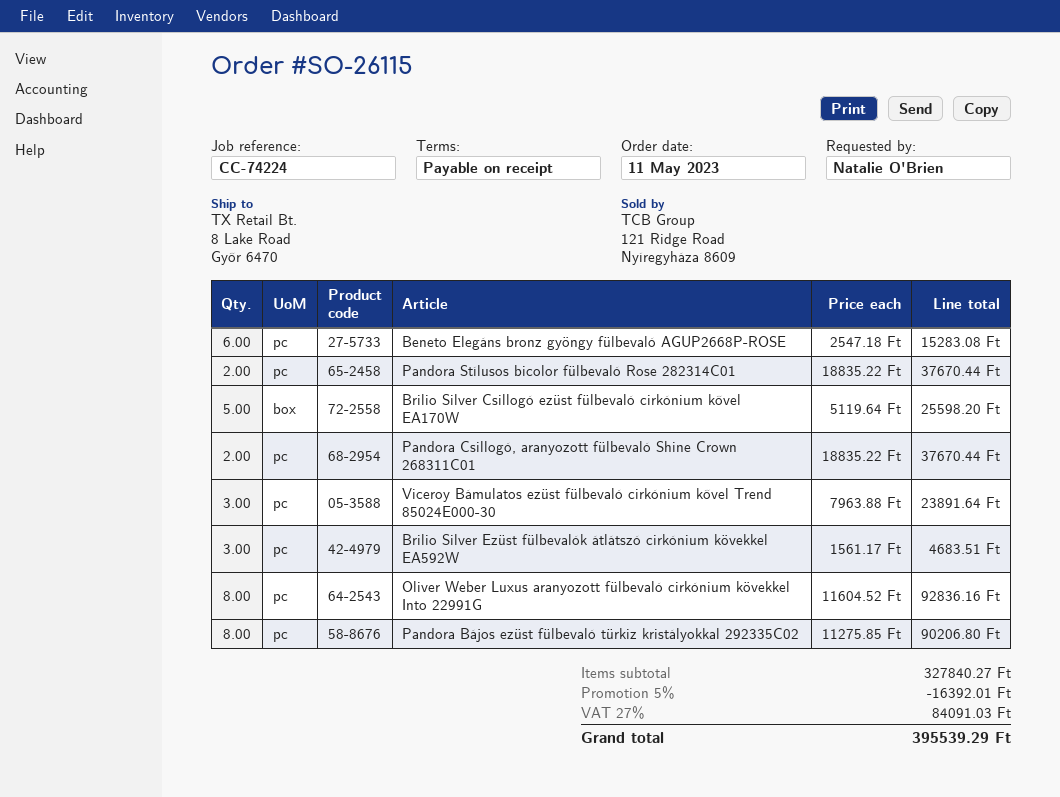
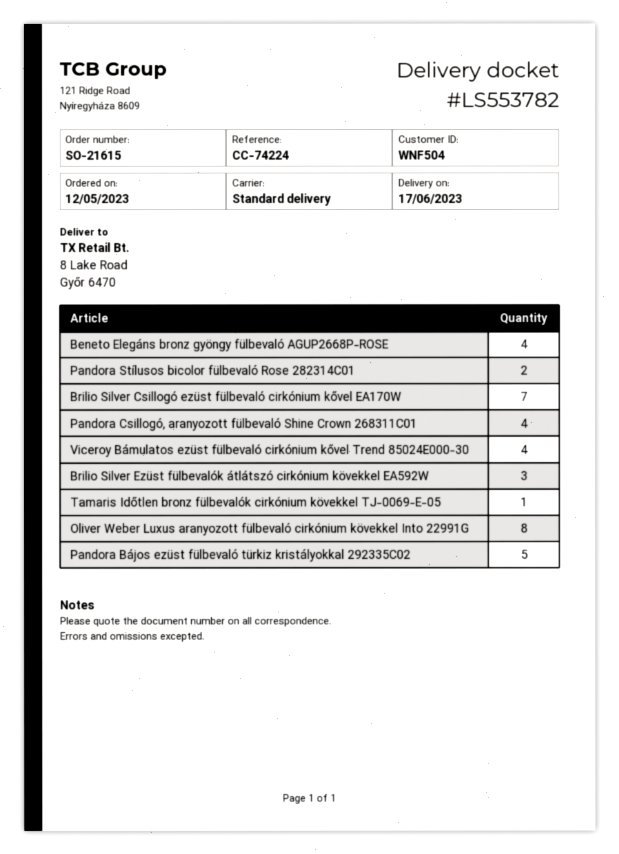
order number: SO-26115 -> SO-21615
order date: 2023-05-11 -> 2023-05-12
Beneto Elegáns bronz gyöngy fülbevaló AGUP2668P-ROSE: 6 -> 4
Brilio Silver Csillogó ezüst fülbevaló cirkónium kővel EA170W: 5 -> 7
Pandora Csillogó, aranyozott fülbevaló Shine Crown 268311C01: 2 -> 4
Viceroy Bámulatos ezüst fülbevaló cirkónium kővel Trend 85024E000-30: 3 -> 4
Pandora Bájos ezüst fülbevaló türkiz kristályokkal 292335C02: 8 -> 5
Tamaris Időtlen bronz fülbevalók cirkónium kövekkel TJ-0069-E-05: none -> 1

